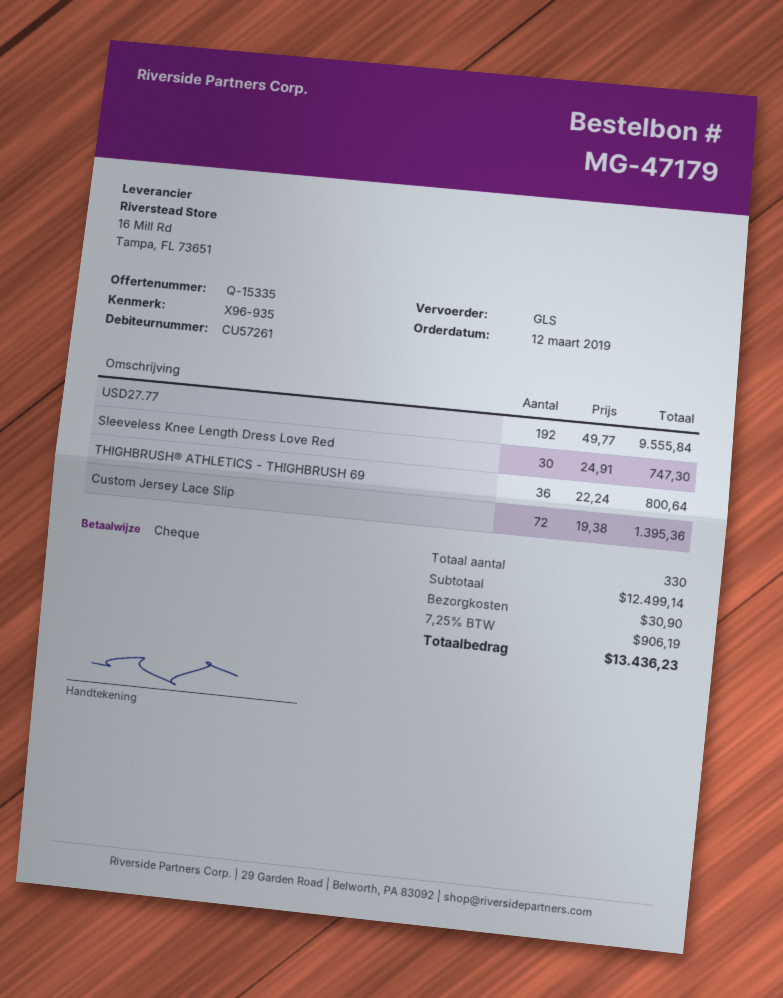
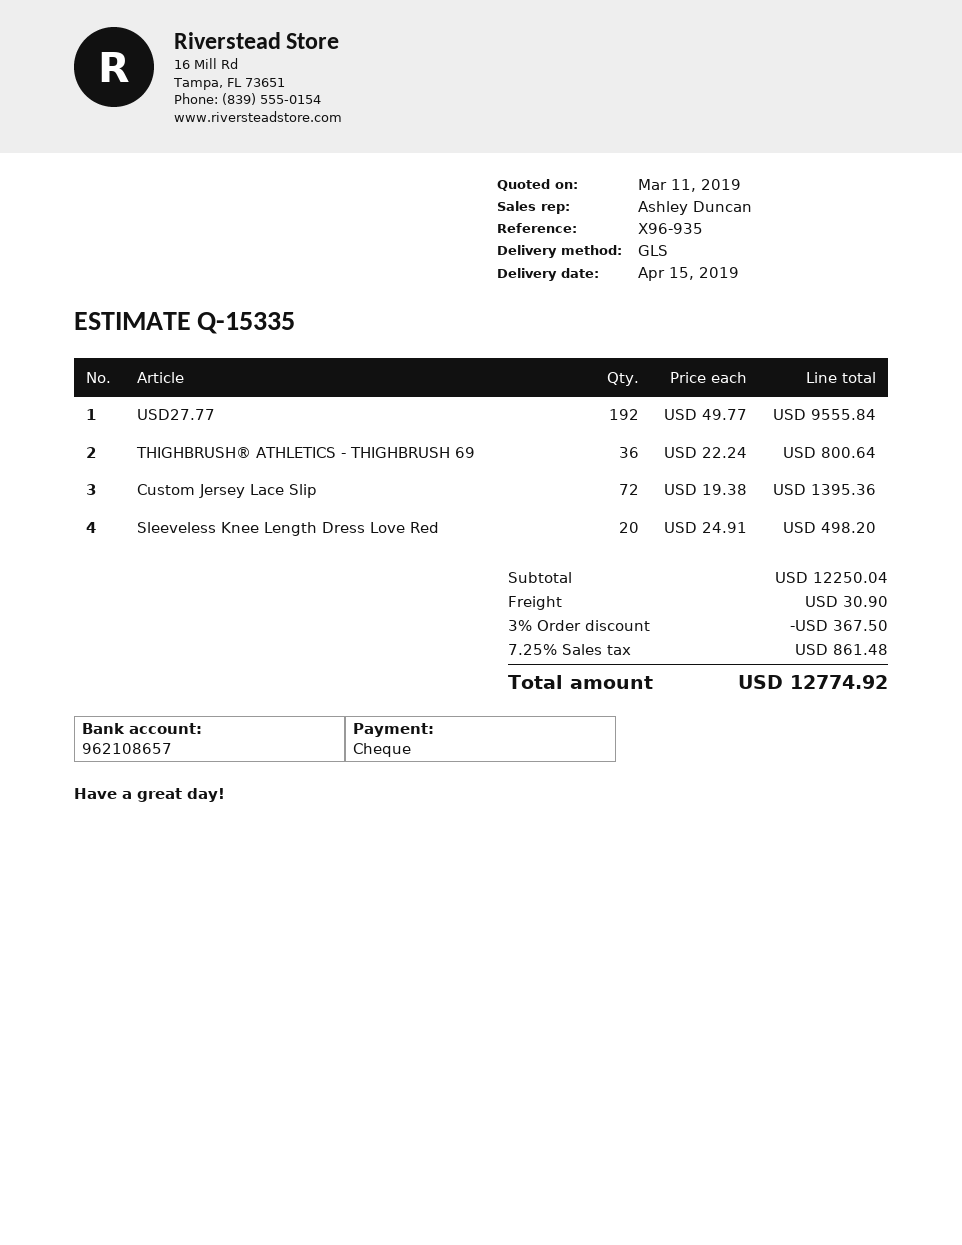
Sleeveless Knee Length Dress Love Red: 30 x 24.91 = 747.30 -> 20 x 24.91 = 498.20
subtotal: 12499.14 -> 12250.04
discount: none -> 3% = 367.50
tax: 7.25% = 906.19 -> 7.25% = 861.48
total: 13436.23 -> 12774.92

